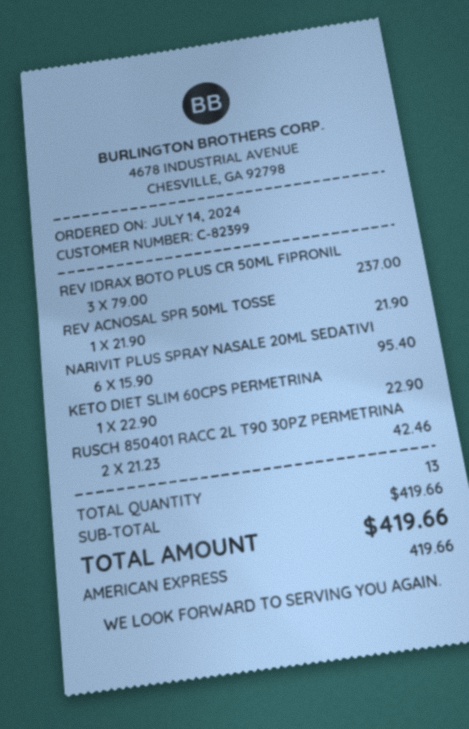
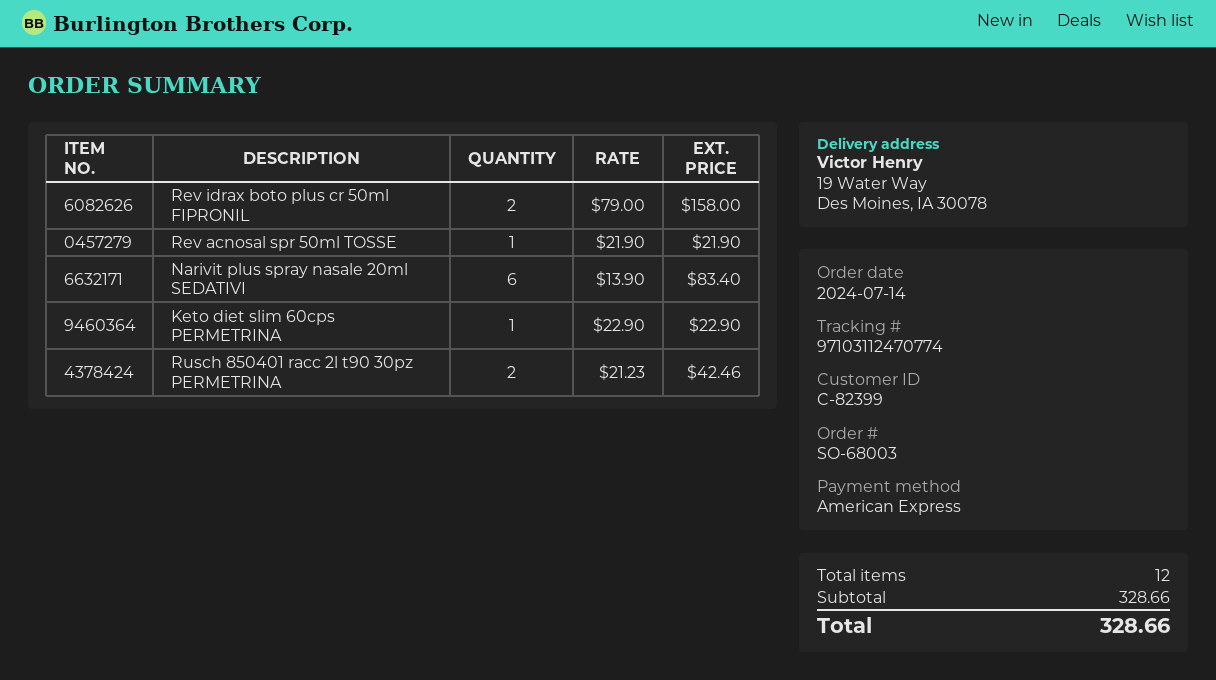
REV IDRAX BOTO PLUS CR 50ML FIPRONIL: 3 x 79.00 = 237.00 -> 2 x 79.00 = 158.00
NARIVIT PLUS SPRAY NASALE 20ML SEDATIVI: 6 x 15.90 = 95.40 -> 6 x 13.90 = 83.40
total quantity: 13 -> 12
subtotal: 419.66 -> 328.66
total: 419.66 -> 328.66

